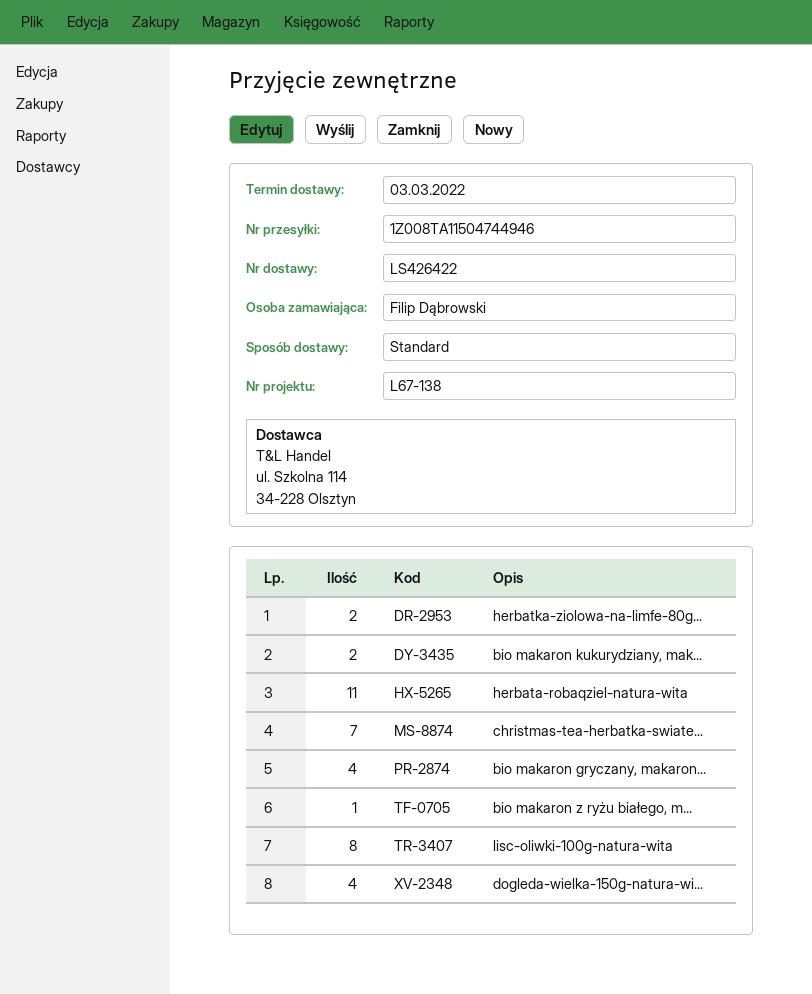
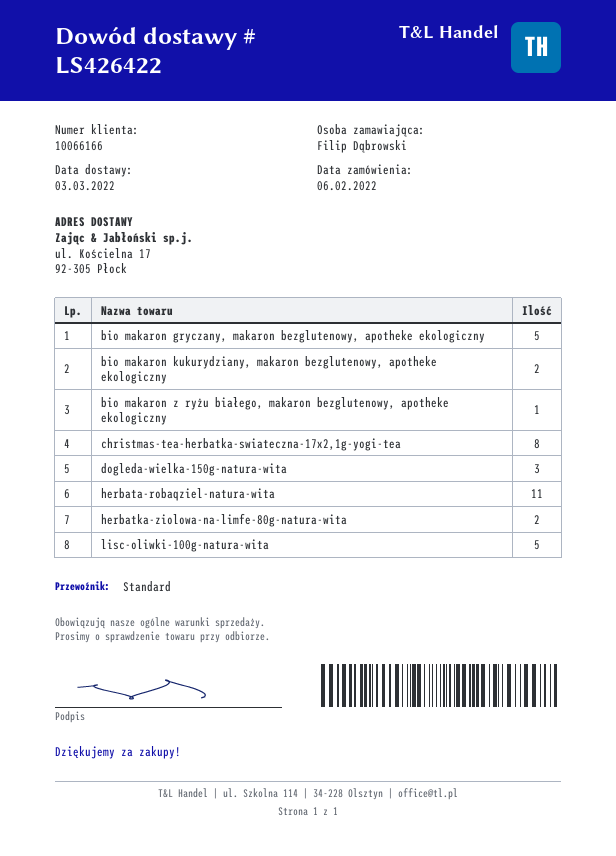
christmas-tea-herbatka-swiate...: 7 -> 8
bio makaron gryczany, makaron...: 4 -> 5
lisc-oliwki-100g-natura-wita: 8 -> 5
dogleda-wielka-150g-natura-wi...: 4 -> 3

